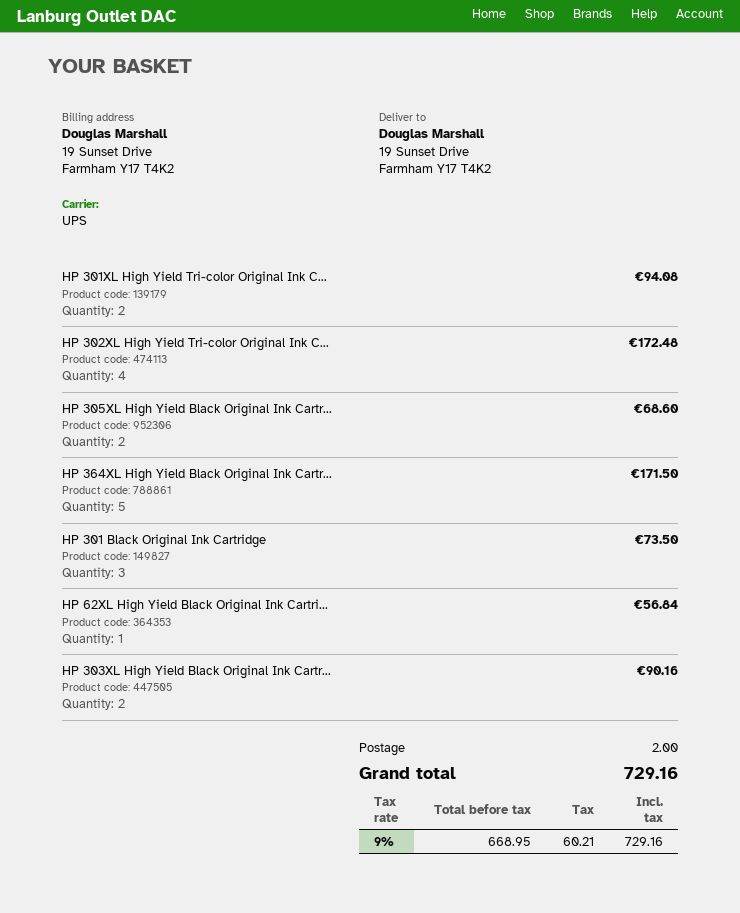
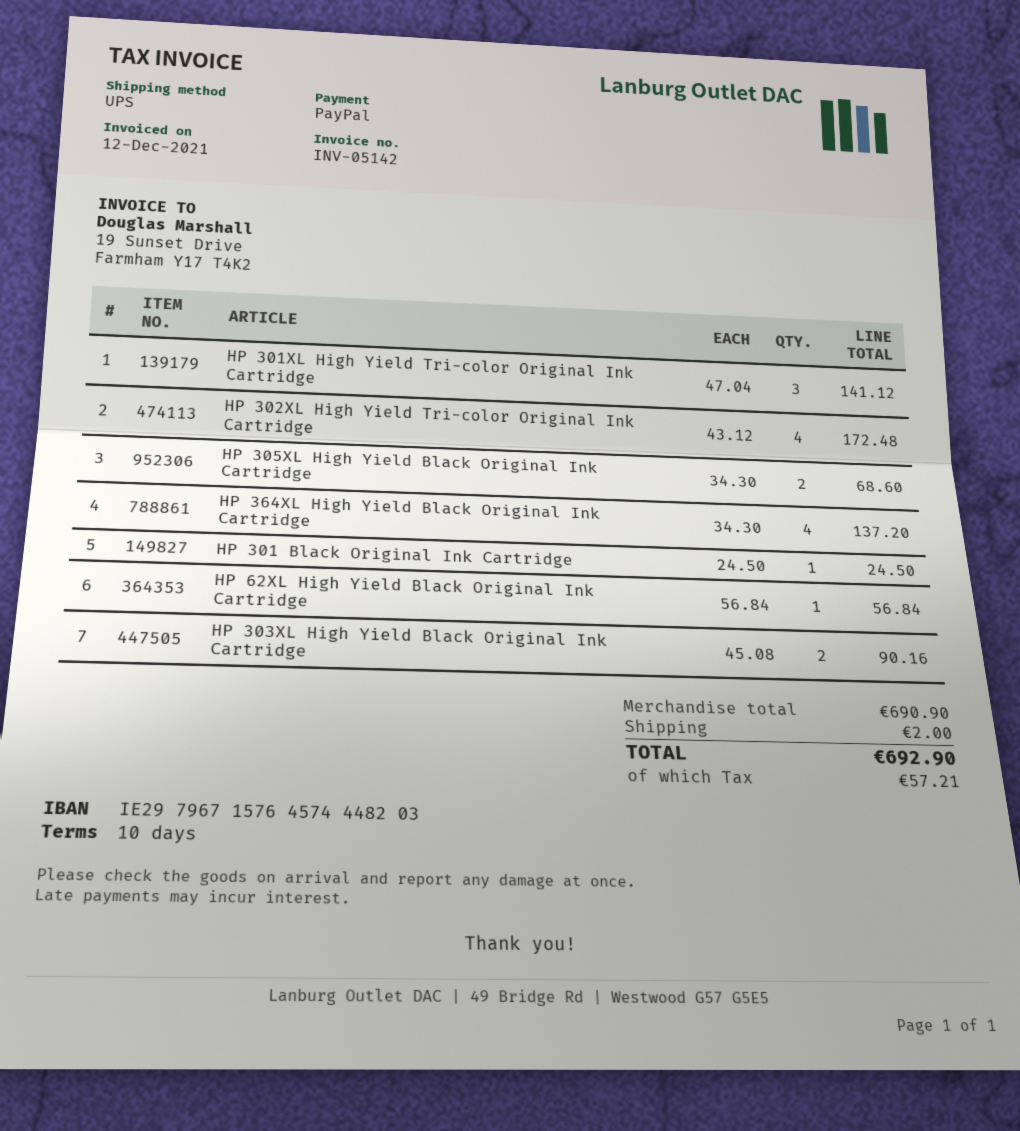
HP 301XL High Yield Tri-color Original Ink C...: 2 for 94.08 -> 3 for 141.12
HP 364XL High Yield Black Original Ink Cartr...: 5 for 171.50 -> 4 for 137.20
HP 301 Black Original Ink Cartridge: 3 for 73.50 -> 1 for 24.50
tax: 60.21 -> 57.21
total: 729.16 -> 692.90

